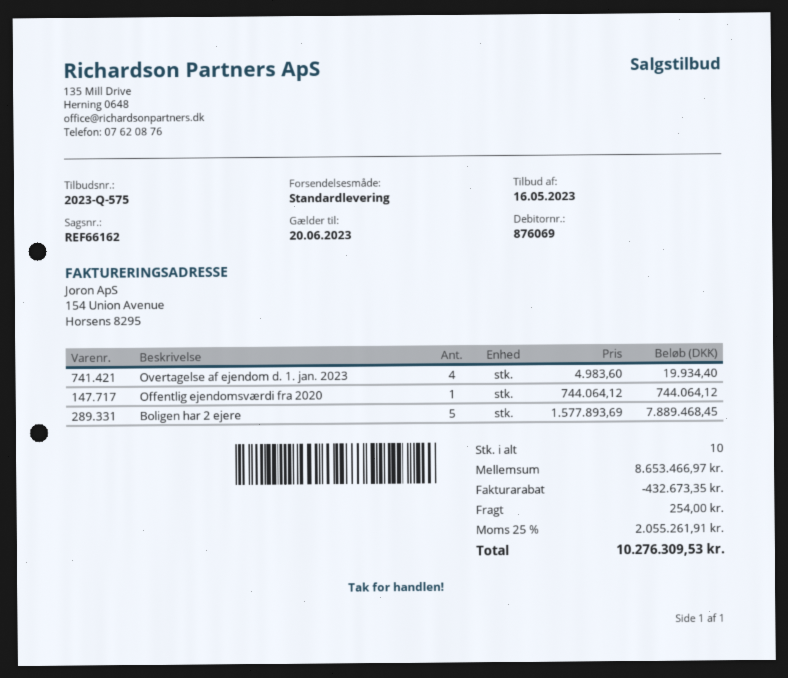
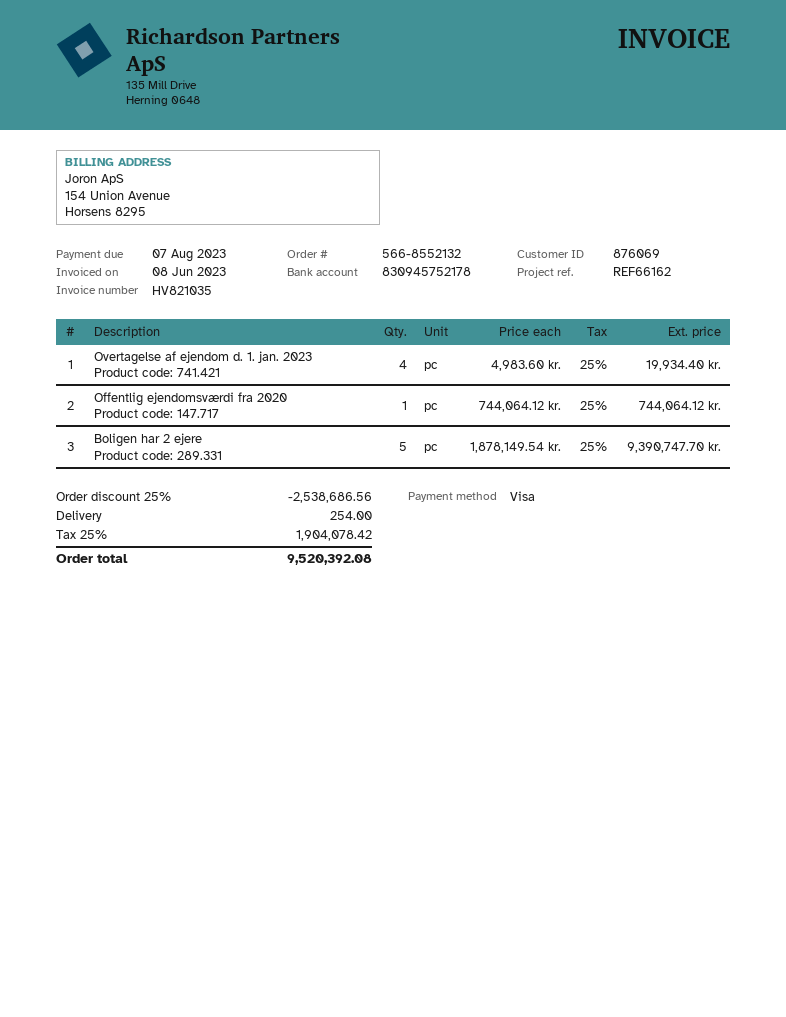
Boligen har 2 ejere: 5 x 1577893.69 = 7889468.45 -> 5 x 1878149.54 = 9390747.70
discount: 432673.35 -> 2538686.56
tax: 25% = 2055261.91 -> 25% = 1904078.42
total: 10276309.53 -> 9520392.08

